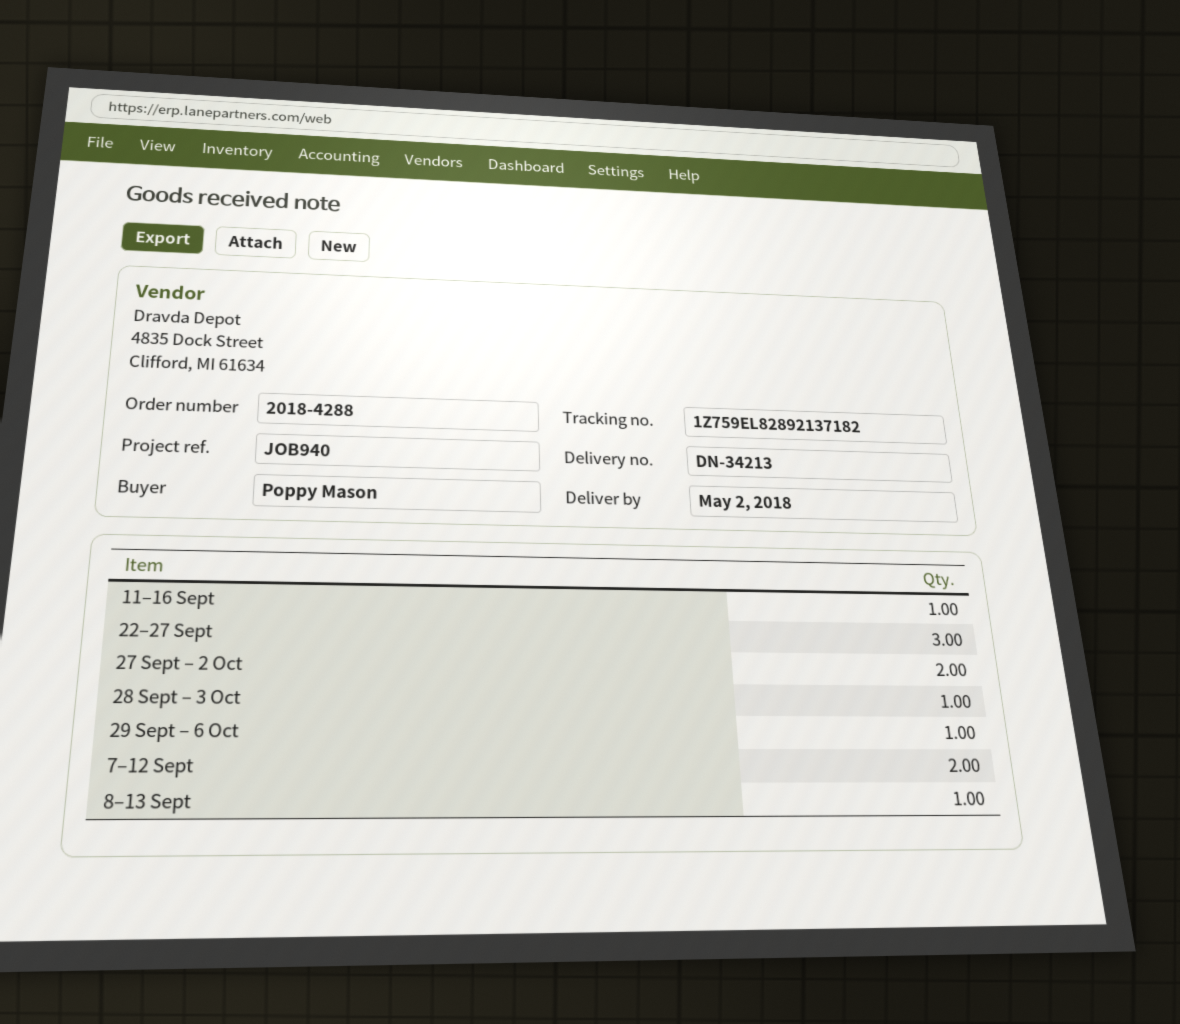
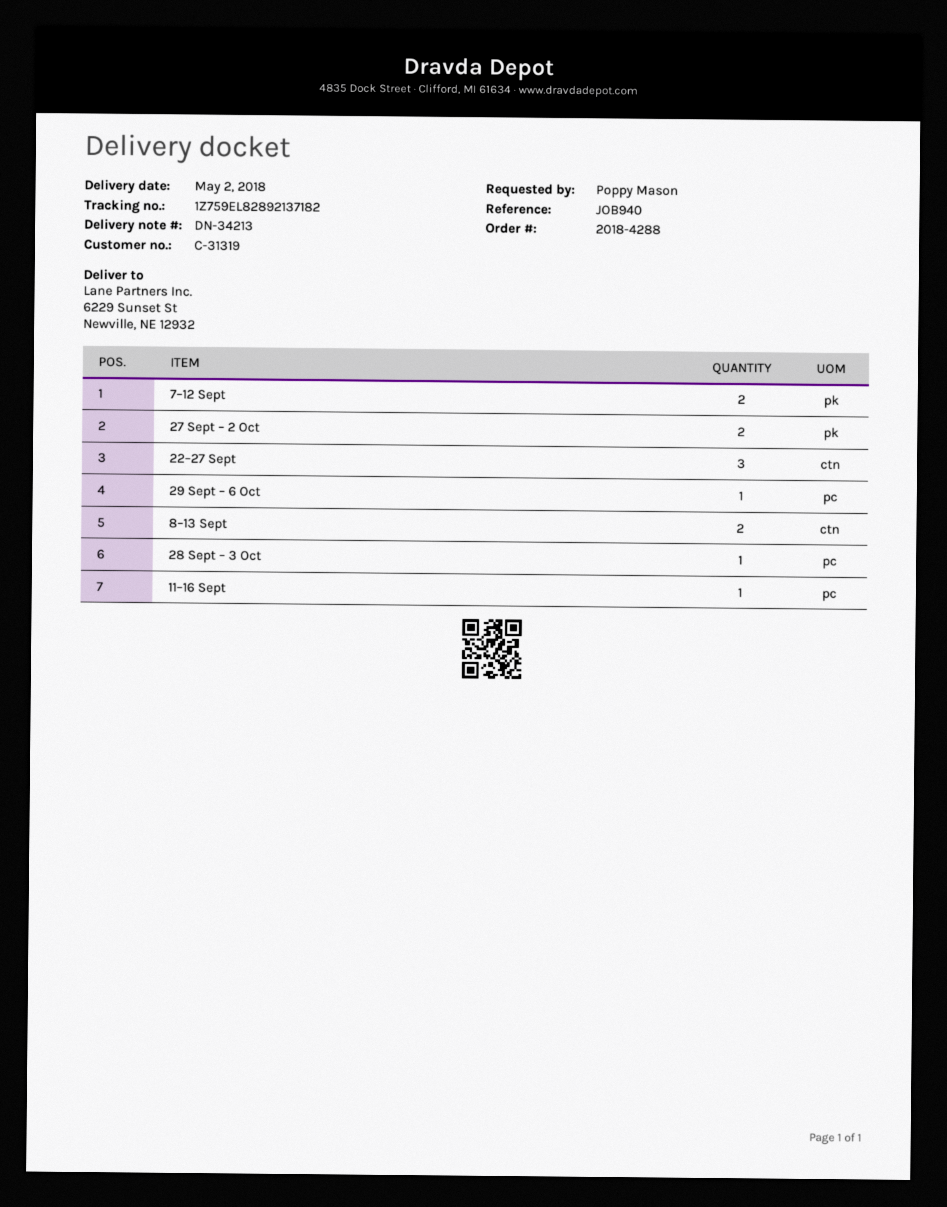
8–13 Sept: 1 -> 2

